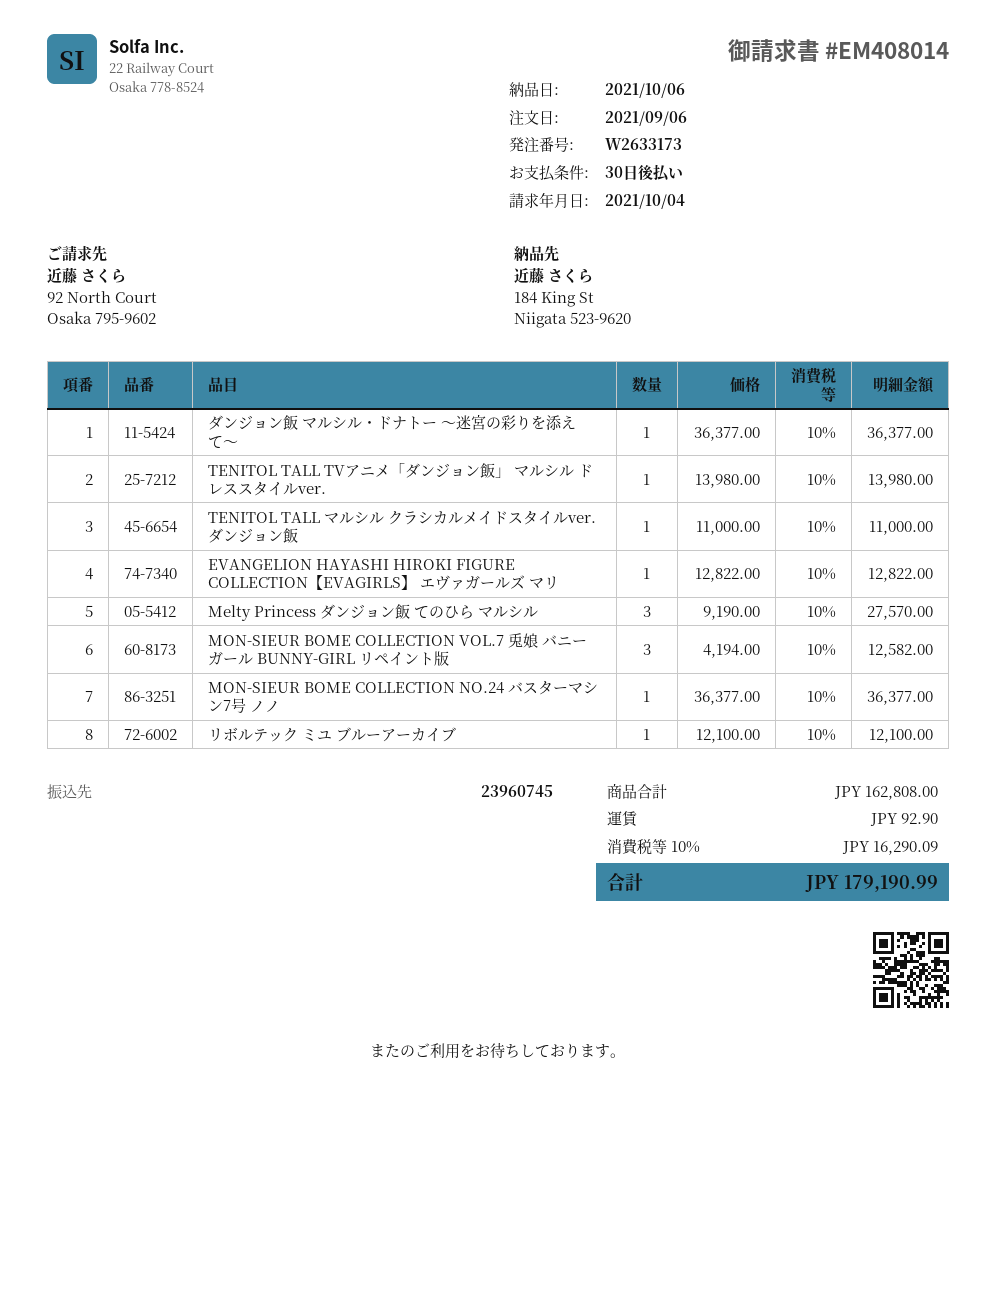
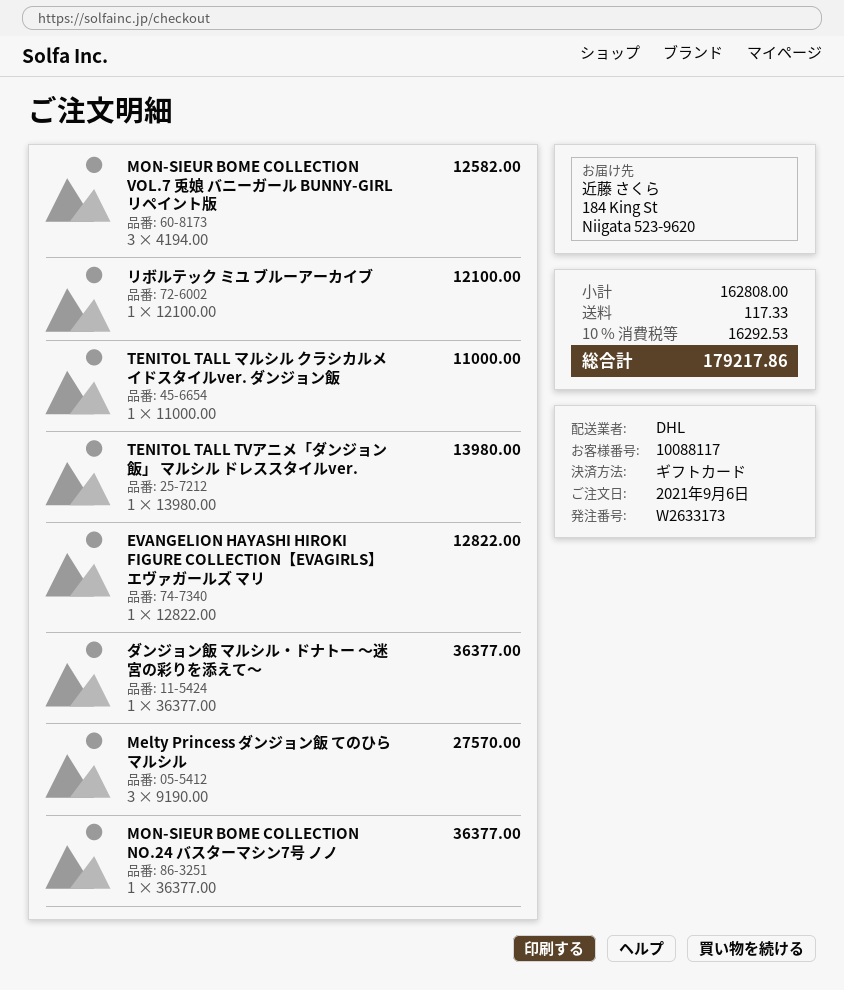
shipping: 92.90 -> 117.33
tax: 10% = 16290.09 -> 10% = 16292.53
total: 179190.99 -> 179217.86

